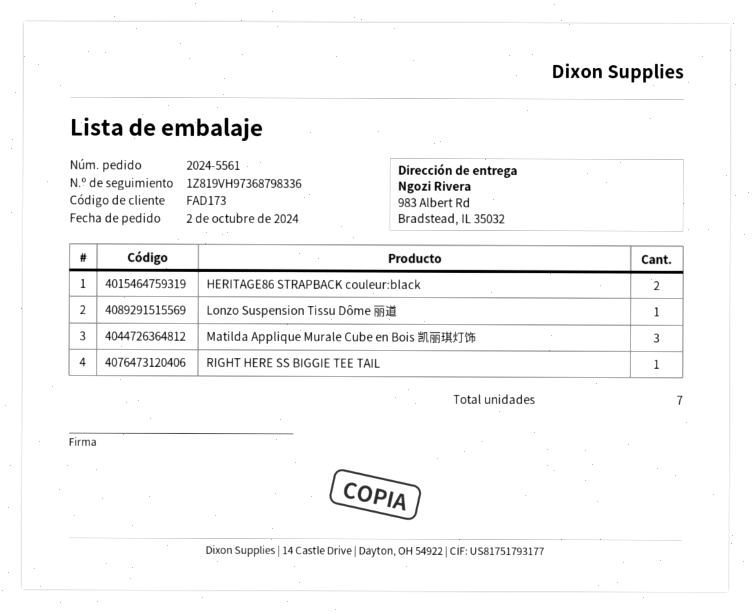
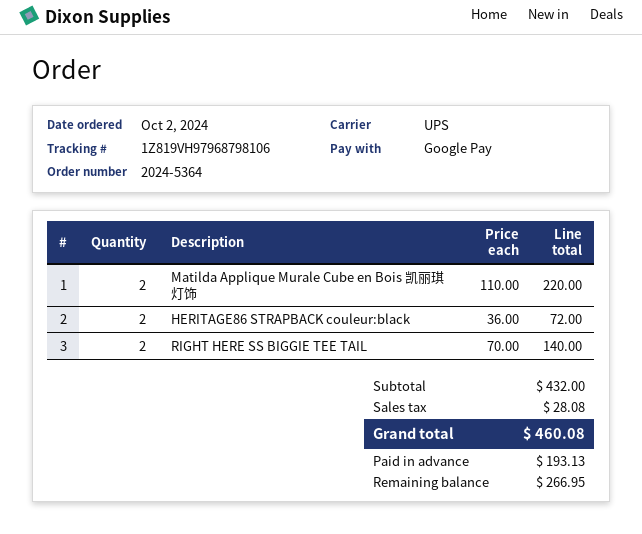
order number: 2024-5561 -> 2024-5364
tracking number: 1Z819VH97368798336 -> 1Z819VH97968798106
Lonzo Suspension Tissu Dôme 丽道: 1 -> none
Matilda Applique Murale Cube en Bois 凯丽琪灯饰: 3 -> 2
RIGHT HERE SS BIGGIE TEE TAIL: 1 -> 2

